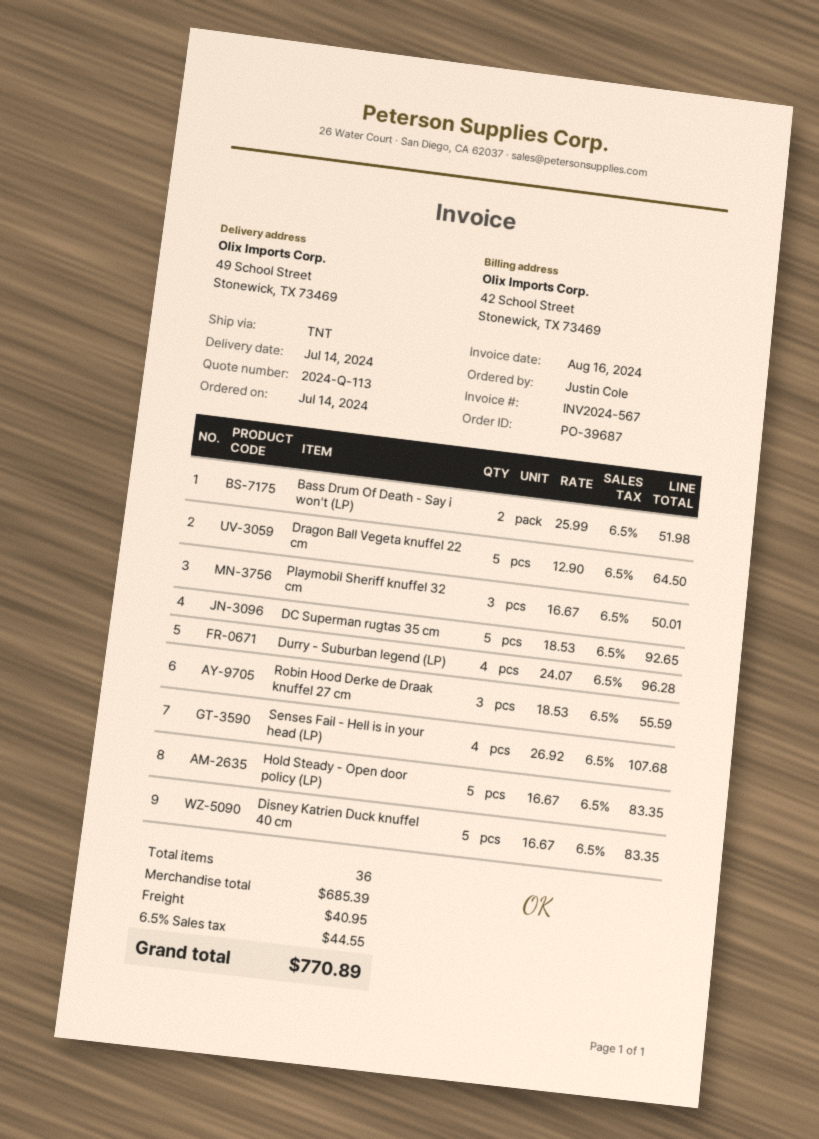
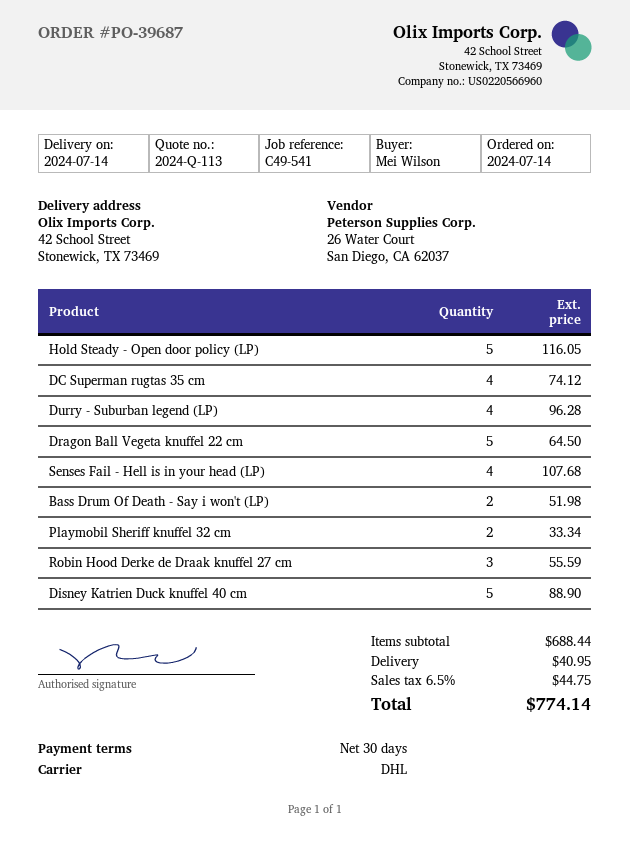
ordered by: Justin Cole -> Mei Wilson
shipping method: TNT -> DHL
ship to: 49 School Street, Stonewick, TX 73469 -> 42 School Street, Stonewick, TX 73469
Playmobil Sheriff knuffel 32 cm: 3 for 50.01 -> 2 for 33.34
DC Superman rugtas 35 cm: 5 for 92.65 -> 4 for 74.12
Hold Steady - Open door policy (LP): 5 for 83.35 -> 5 for 116.05
Disney Katrien Duck knuffel 40 cm: 5 for 83.35 -> 5 for 88.90
subtotal: 685.39 -> 688.44
tax: 6.5% = 44.55 -> 6.5% = 44.75
total: 770.89 -> 774.14

